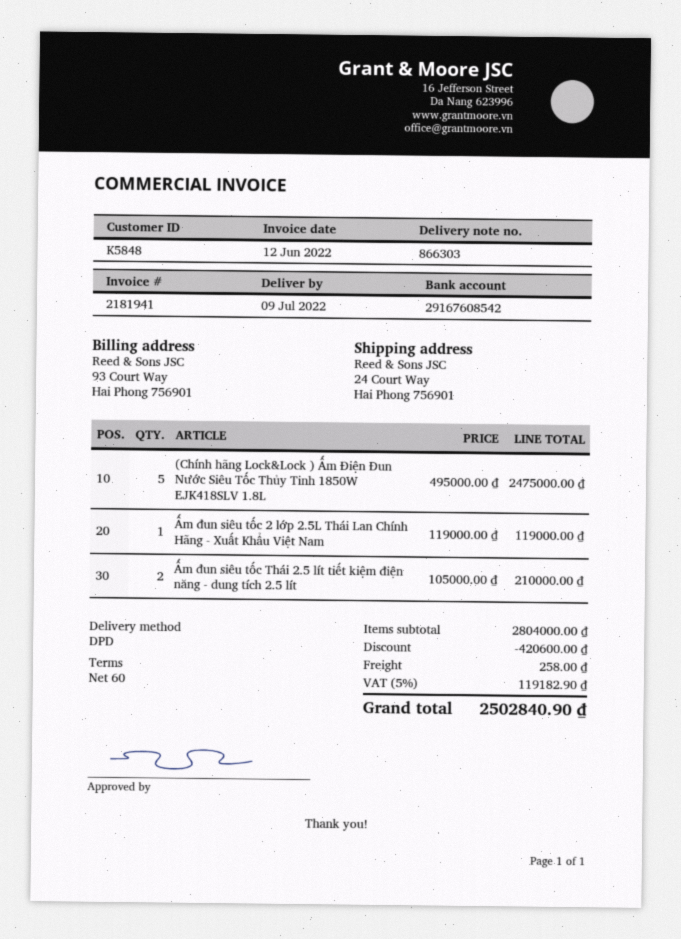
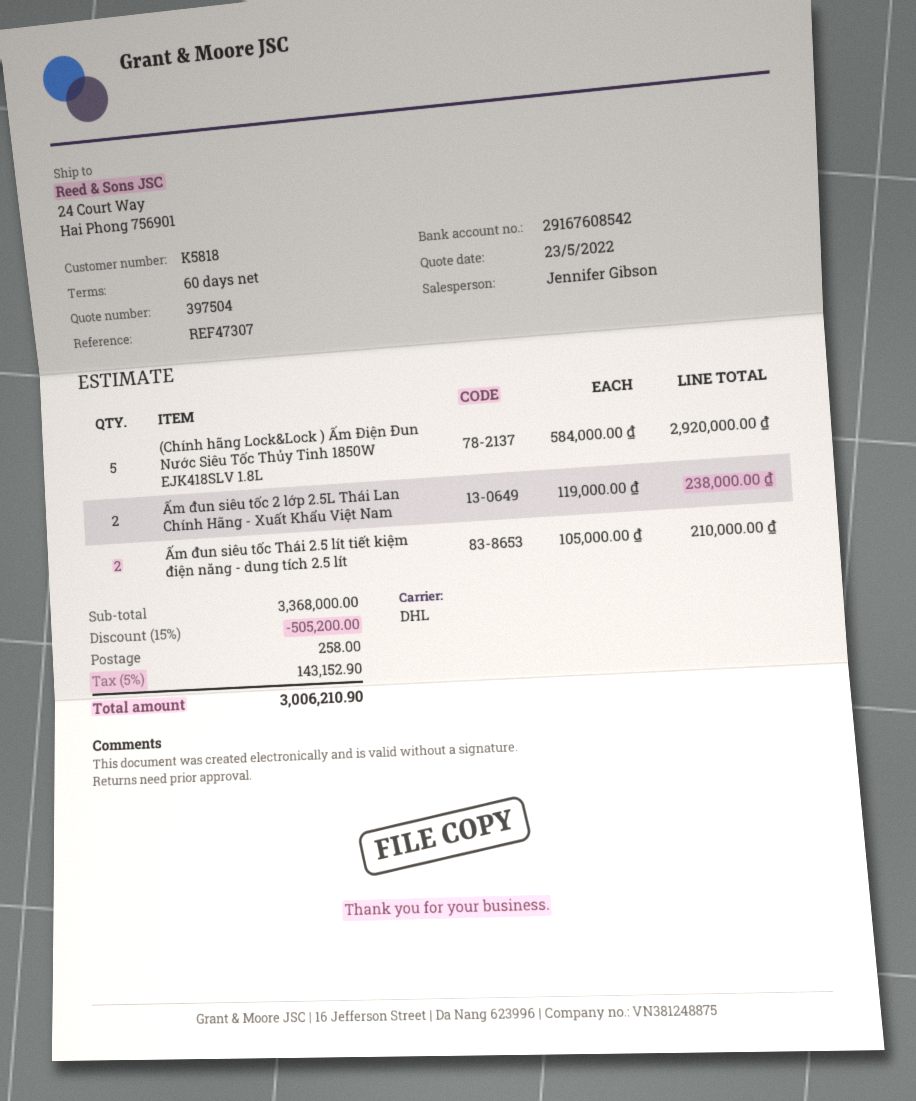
customer number: K5848 -> K5818
shipping method: DPD -> DHL
(Chính hãng Lock&Lock ) Ấm Điện Đun Nước Siêu Tốc Thủy Tinh 1850W EJK418SLV 1.8L: 5 x 495000.00 = 2475000.00 -> 5 x 584000.00 = 2920000.00
Ấm đun siêu tốc 2 lớp 2.5L Thái Lan Chính Hãng - Xuất Khẩu Việt Nam: 1 x 119000.00 = 119000.00 -> 2 x 119000.00 = 238000.00
subtotal: 2804000.00 -> 3368000.00
discount: 420600.00 -> 505200.00
tax: 5% = 119182.90 -> 5% = 143152.90
total: 2502840.90 -> 3006210.90

